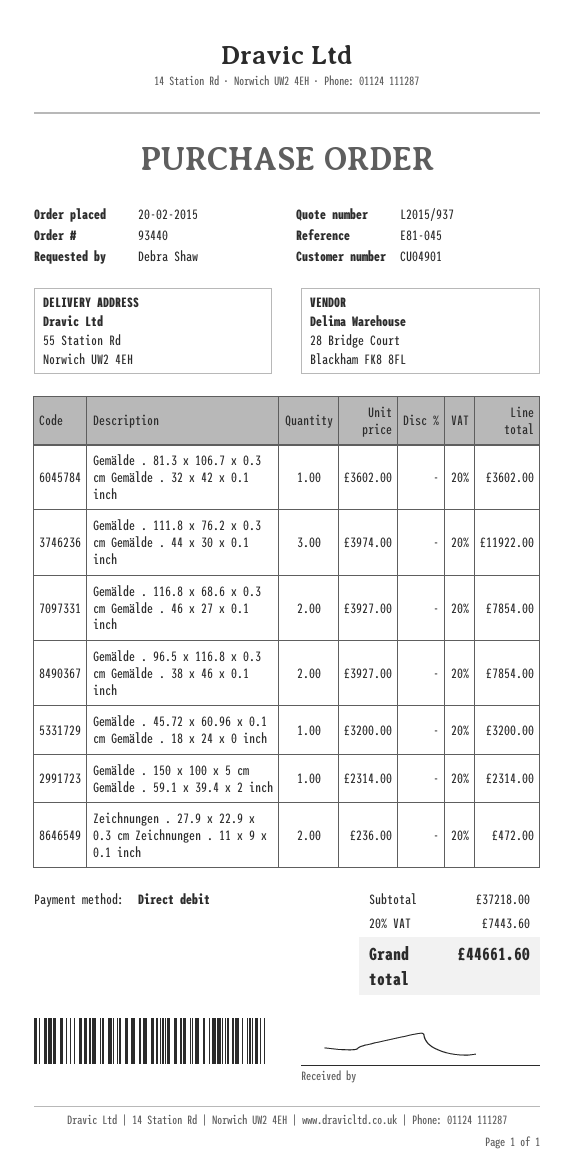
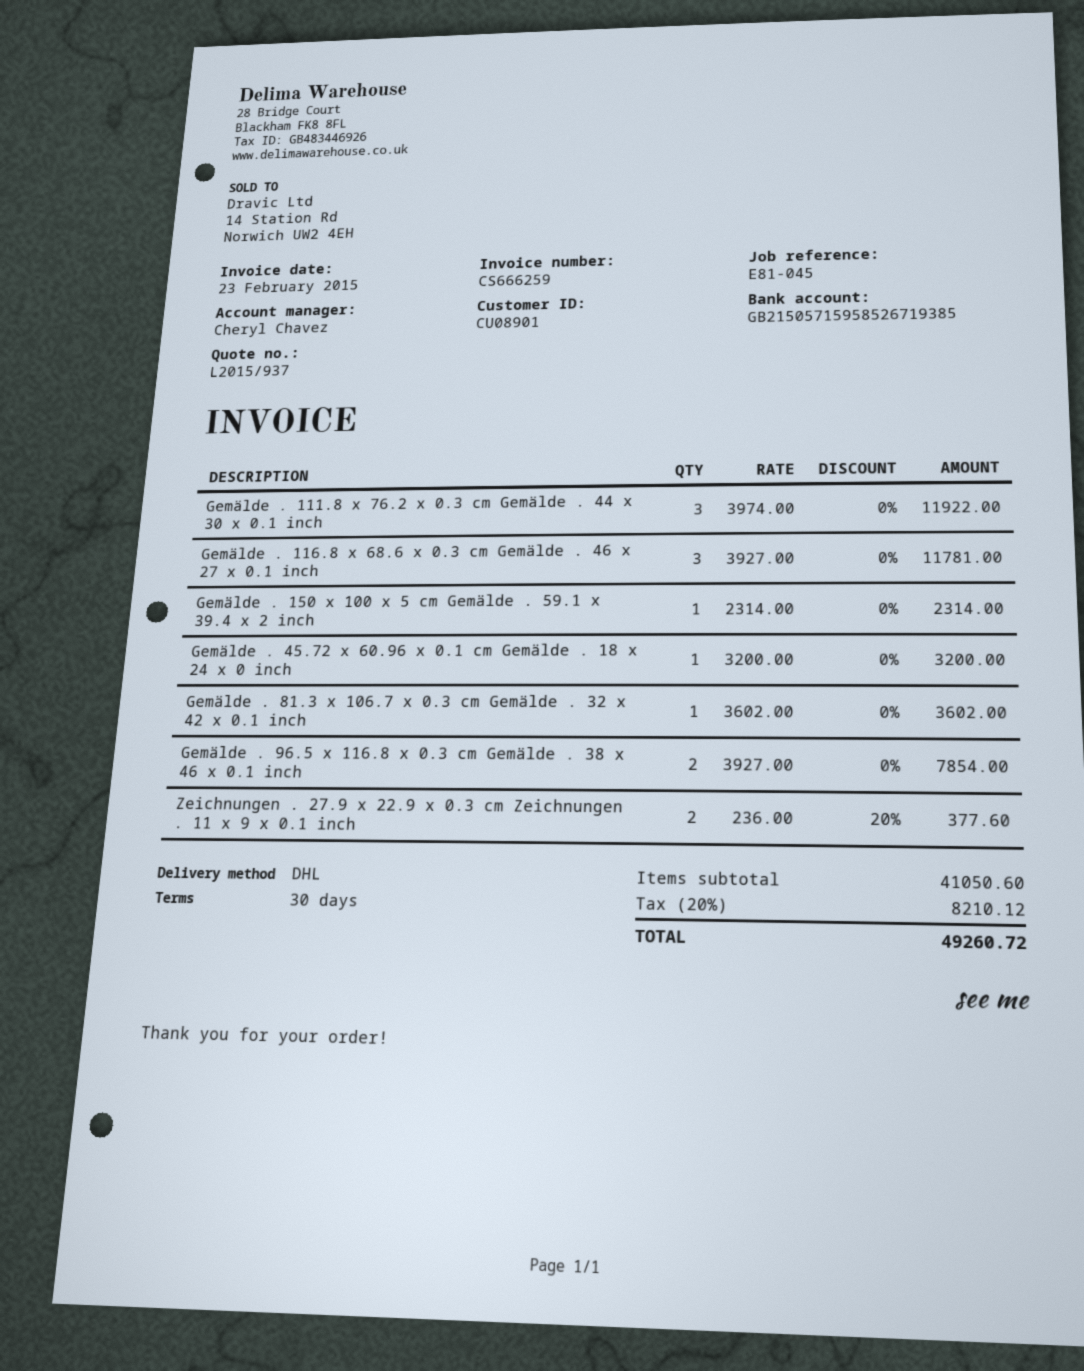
customer number: CU04901 -> CU08901
Gemälde . 116.8 x 68.6 x 0.3 cm Gemälde . 46 x 27 x 0.1 inch: 2 x 3927.00 = 7854.00 -> 3 x 3927.00 = 11781.00
Zeichnungen . 27.9 x 22.9 x 0.3 cm Zeichnungen . 11 x 9 x 0.1 inch: 2 x 236.00 = 472.00 -> 2 x 236.00 - 20% = 377.60
subtotal: 37218.00 -> 41050.60
tax: 20% = 7443.60 -> 20% = 8210.12
total: 44661.60 -> 49260.72

